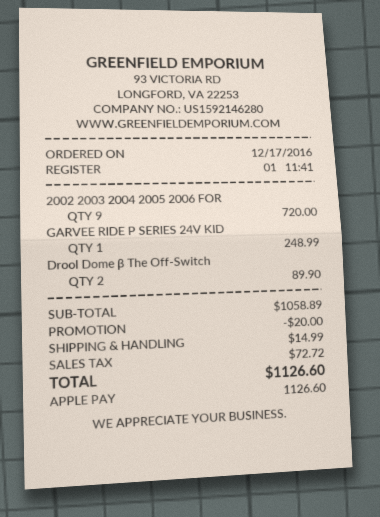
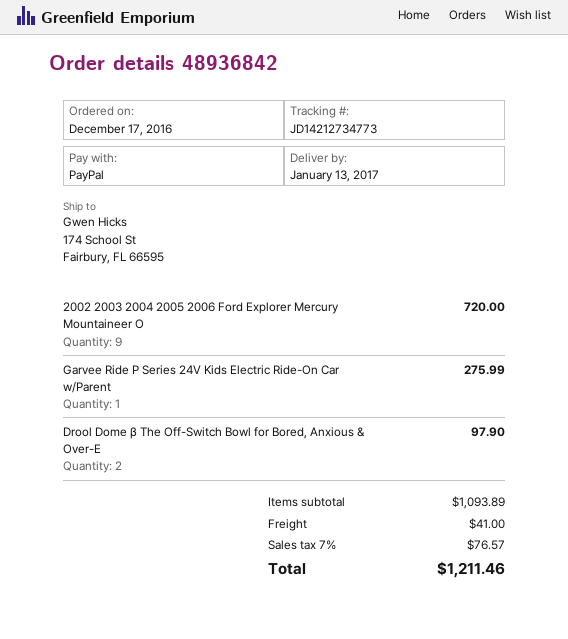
payment method: Apple Pay -> PayPal
GARVEE RIDE P SERIES 24V KID: 1 for 248.99 -> 1 for 275.99
Drool Dome β The Off-Switch: 2 for 89.90 -> 2 for 97.90
subtotal: 1058.89 -> 1093.89
discount: 20.00 -> none
shipping: 14.99 -> 41.00
tax: 72.72 -> 76.57
total: 1126.60 -> 1211.46

